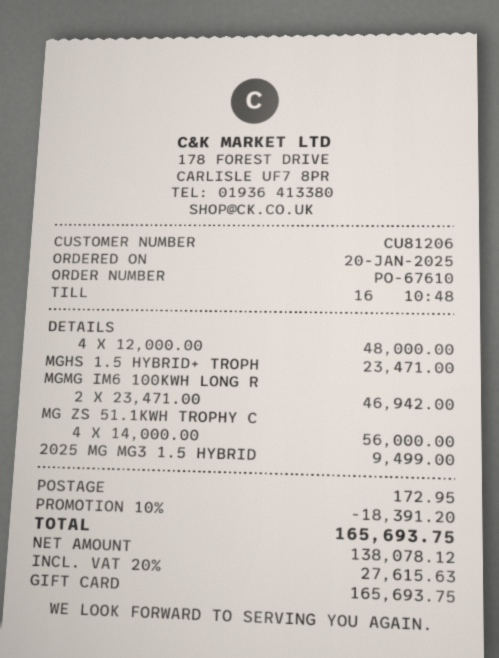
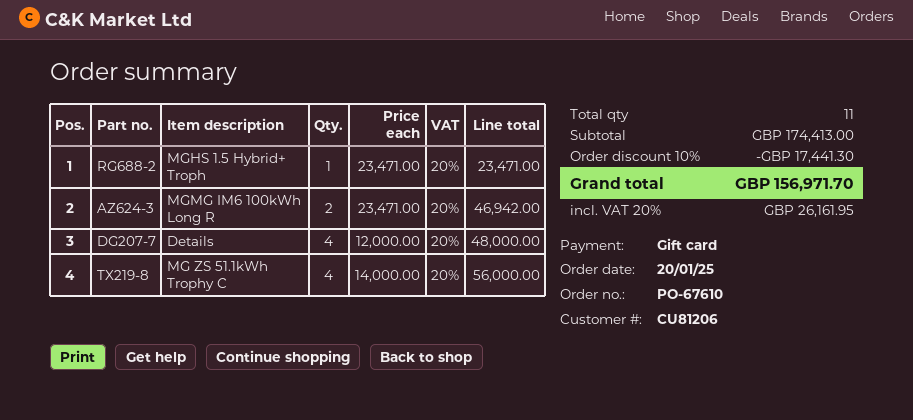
2025 MG MG3 1.5 HYBRID: 1 x 9499.00 = 9499.00 -> none
discount: 10% = 18391.20 -> 10% = 17441.30
shipping: 172.95 -> none
tax: 20% = 27615.63 -> 20% = 26161.95
total: 165693.75 -> 156971.70

